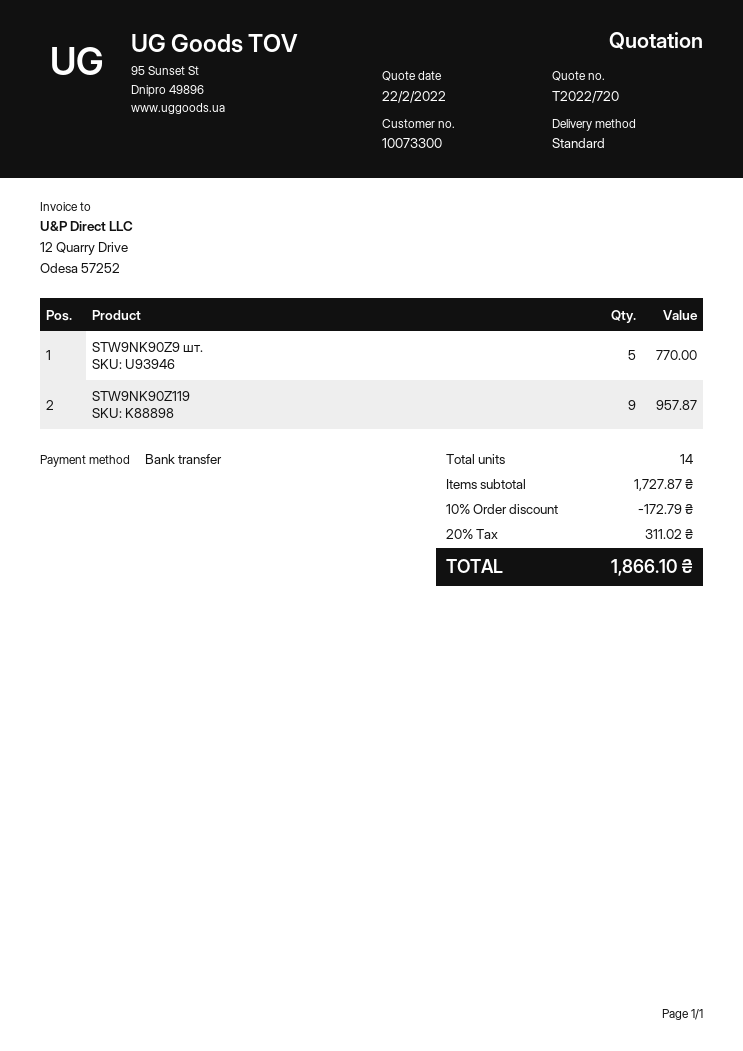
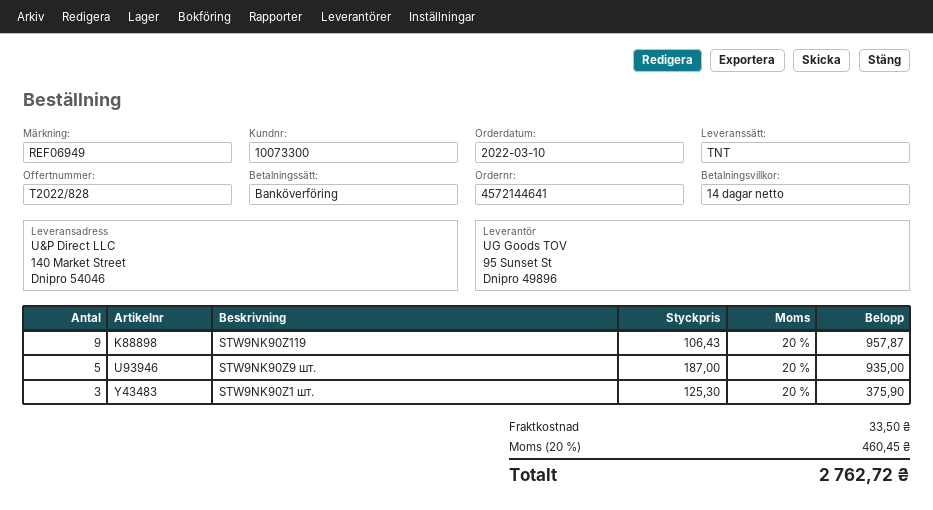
quote number: T2022/720 -> T2022/828
shipping method: standard -> TNT
STW9NK90Z9 шт.: 5 for 770.00 -> 5 for 935.00
STW9NK90Z1 шт.: none -> 3 for 375.90
discount: 10% = 172.79 -> none
shipping: none -> 33.50
tax: 20% = 311.02 -> 20% = 460.45
total: 1866.10 -> 2762.72

